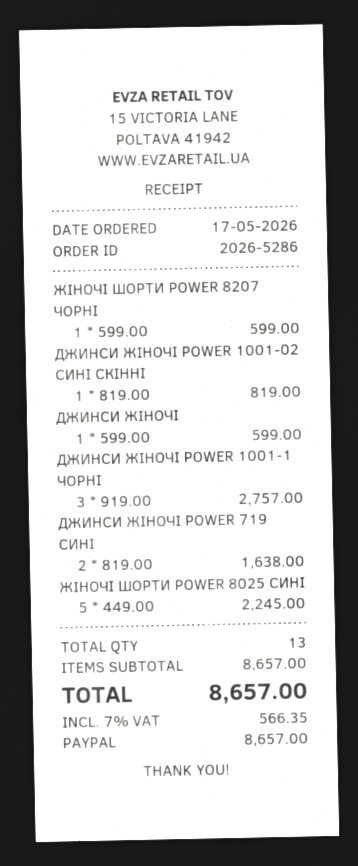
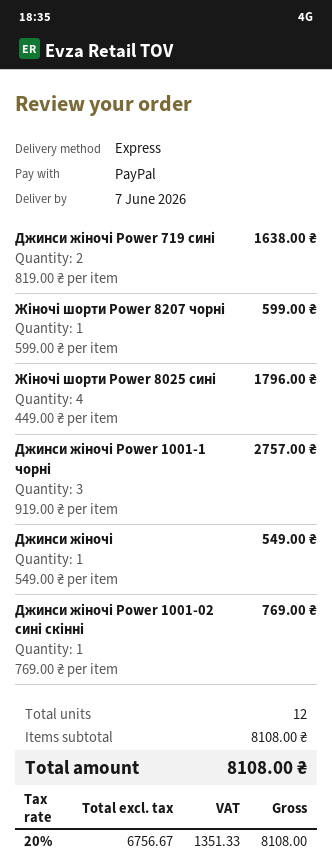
ДЖИНСИ ЖІНОЧІ POWER 1001-02 СИНІ СКІННІ: 1 x 819.00 = 819.00 -> 1 x 769.00 = 769.00
ДЖИНСИ ЖІНОЧІ: 1 x 599.00 = 599.00 -> 1 x 549.00 = 549.00
ЖІНОЧІ ШОРТИ POWER 8025 СИНІ: 5 x 449.00 = 2245.00 -> 4 x 449.00 = 1796.00
total quantity: 13 -> 12
subtotal: 8657.00 -> 8108.00
tax: 7% = 566.35 -> 20% = 1351.33
total: 8657.00 -> 8108.00

